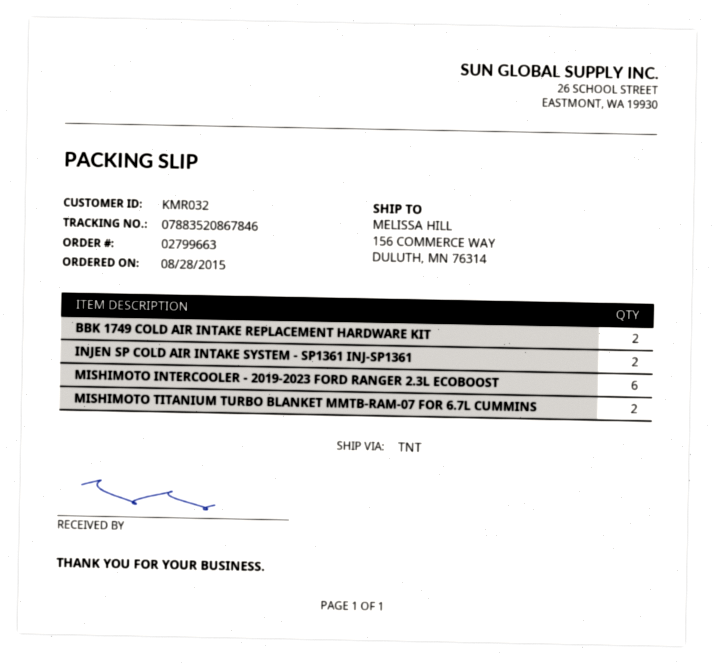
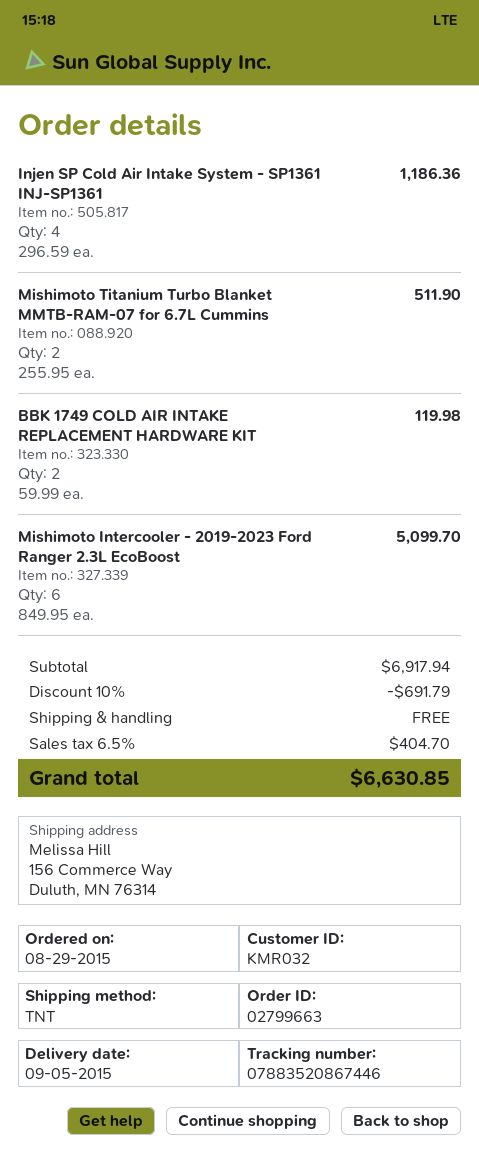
order date: 2015-08-28 -> 2015-08-29
tracking number: 07883520867846 -> 07883520867446
INJEN SP COLD AIR INTAKE SYSTEM - SP1361 INJ-SP1361: 2 -> 4

